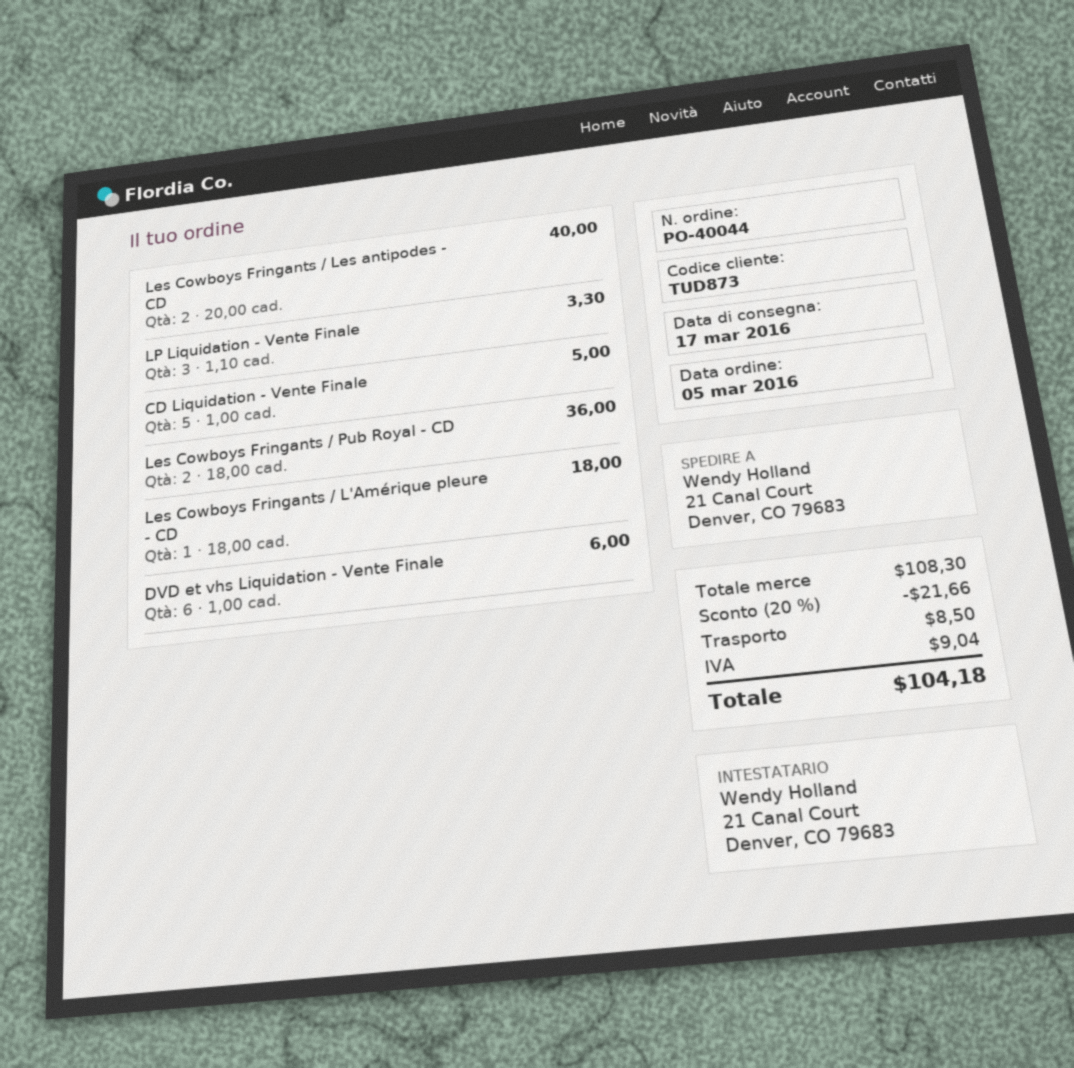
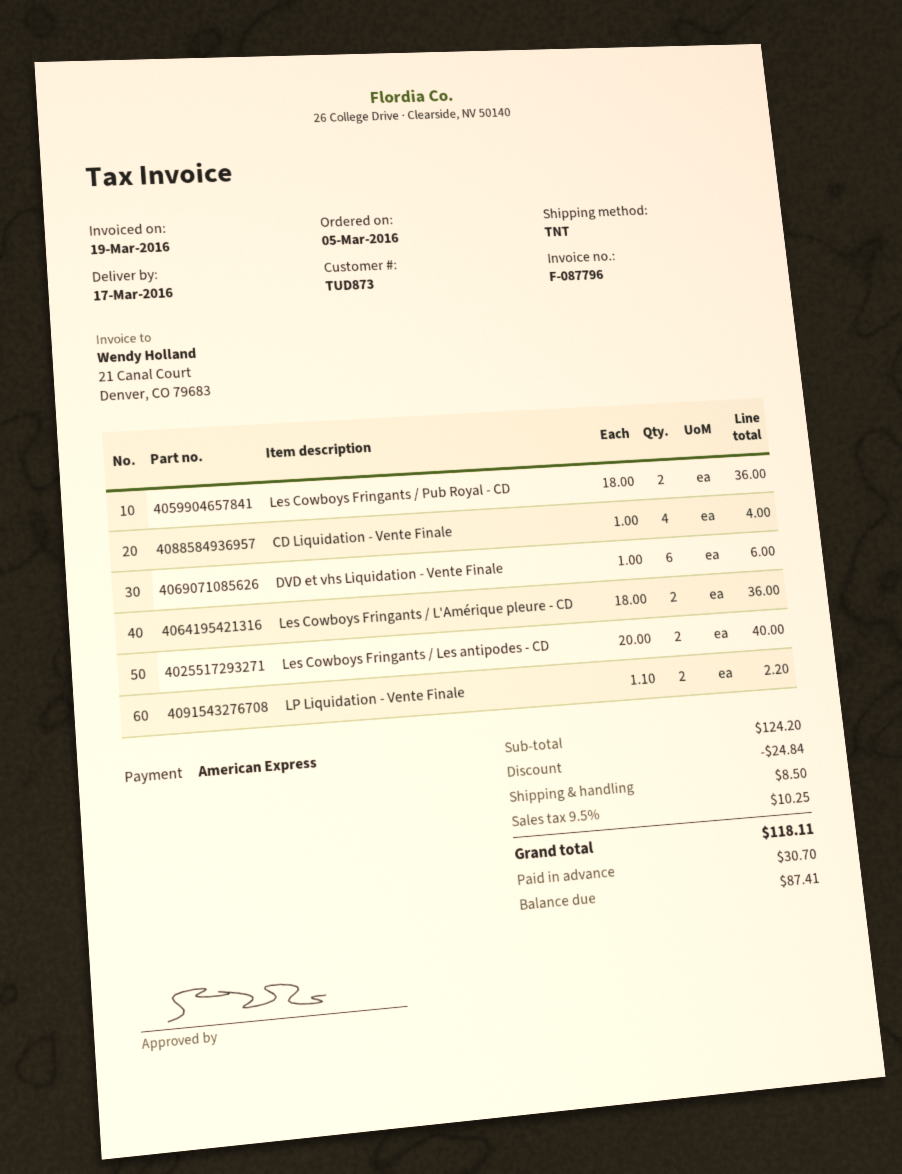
LP Liquidation - Vente Finale: 3 x 1.10 = 3.30 -> 2 x 1.10 = 2.20
CD Liquidation - Vente Finale: 5 x 1.00 = 5.00 -> 4 x 1.00 = 4.00
Les Cowboys Fringants / L'Amérique pleure - CD: 1 x 18.00 = 18.00 -> 2 x 18.00 = 36.00
subtotal: 108.30 -> 124.20
discount: 21.66 -> 24.84
tax: 9.04 -> 10.25
total: 104.18 -> 118.11

